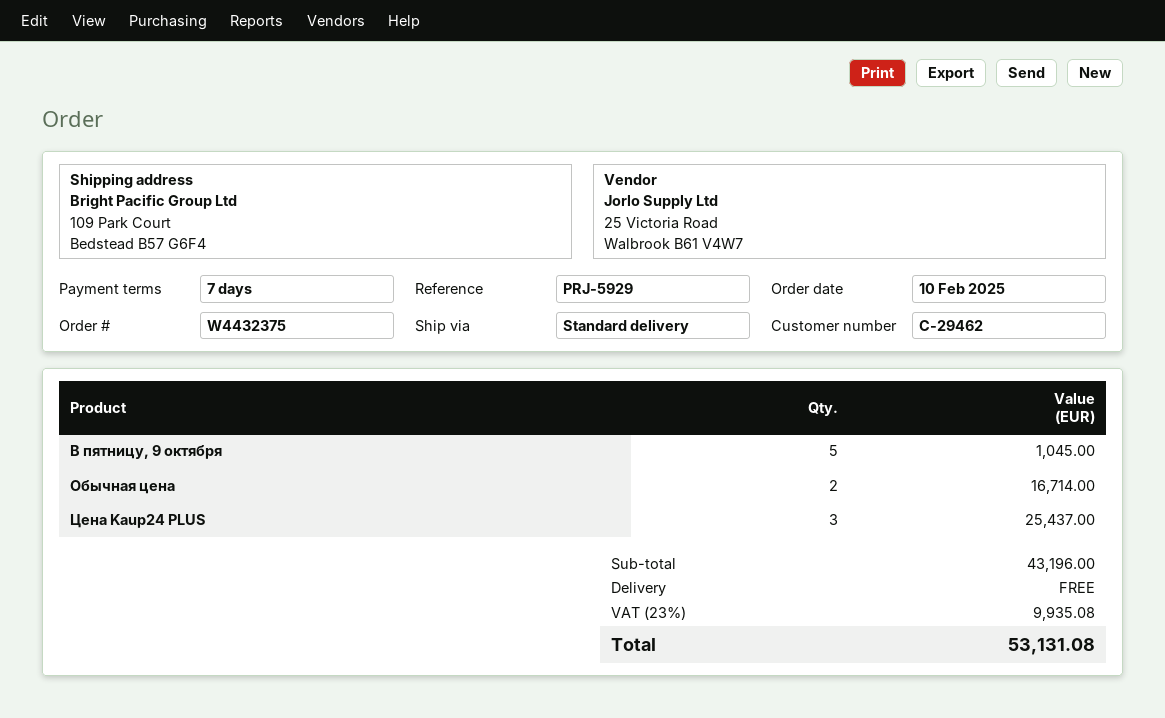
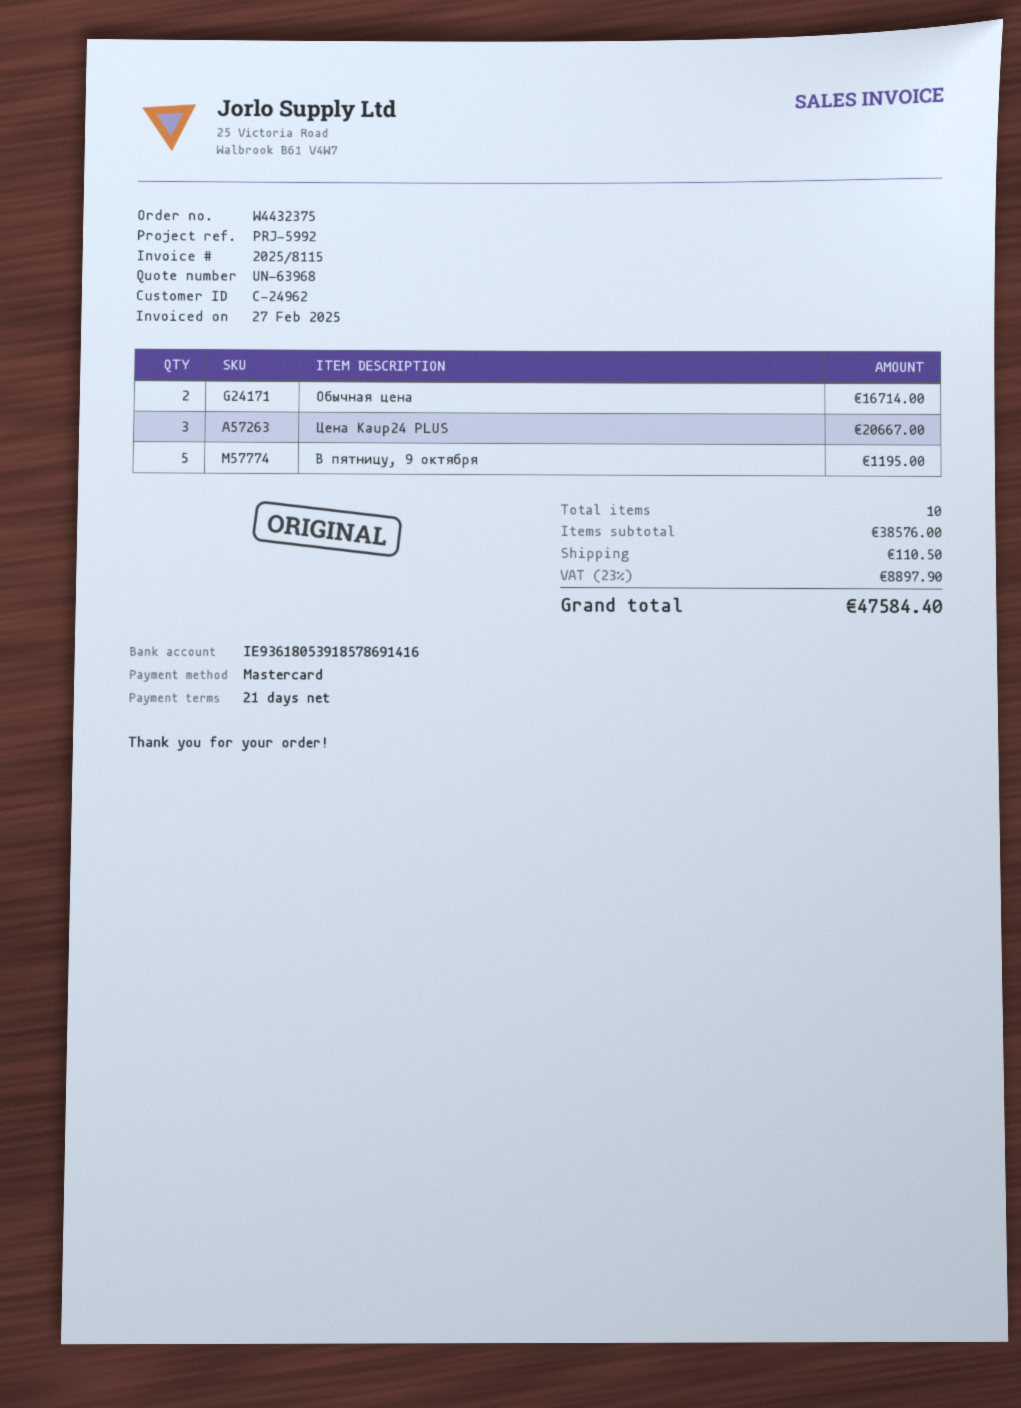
payment terms: 7 days -> 21 days
customer number: C-29462 -> C-24962
reference: PRJ-5929 -> PRJ-5992
В пятницу, 9 октября: 5 for 1045.00 -> 5 for 1195.00
Цена Kaup24 PLUS: 3 for 25437.00 -> 3 for 20667.00
subtotal: 43196.00 -> 38576.00
shipping: 0.00 -> 110.50
tax: 23% = 9935.08 -> 23% = 8897.90
total: 53131.08 -> 47584.40

